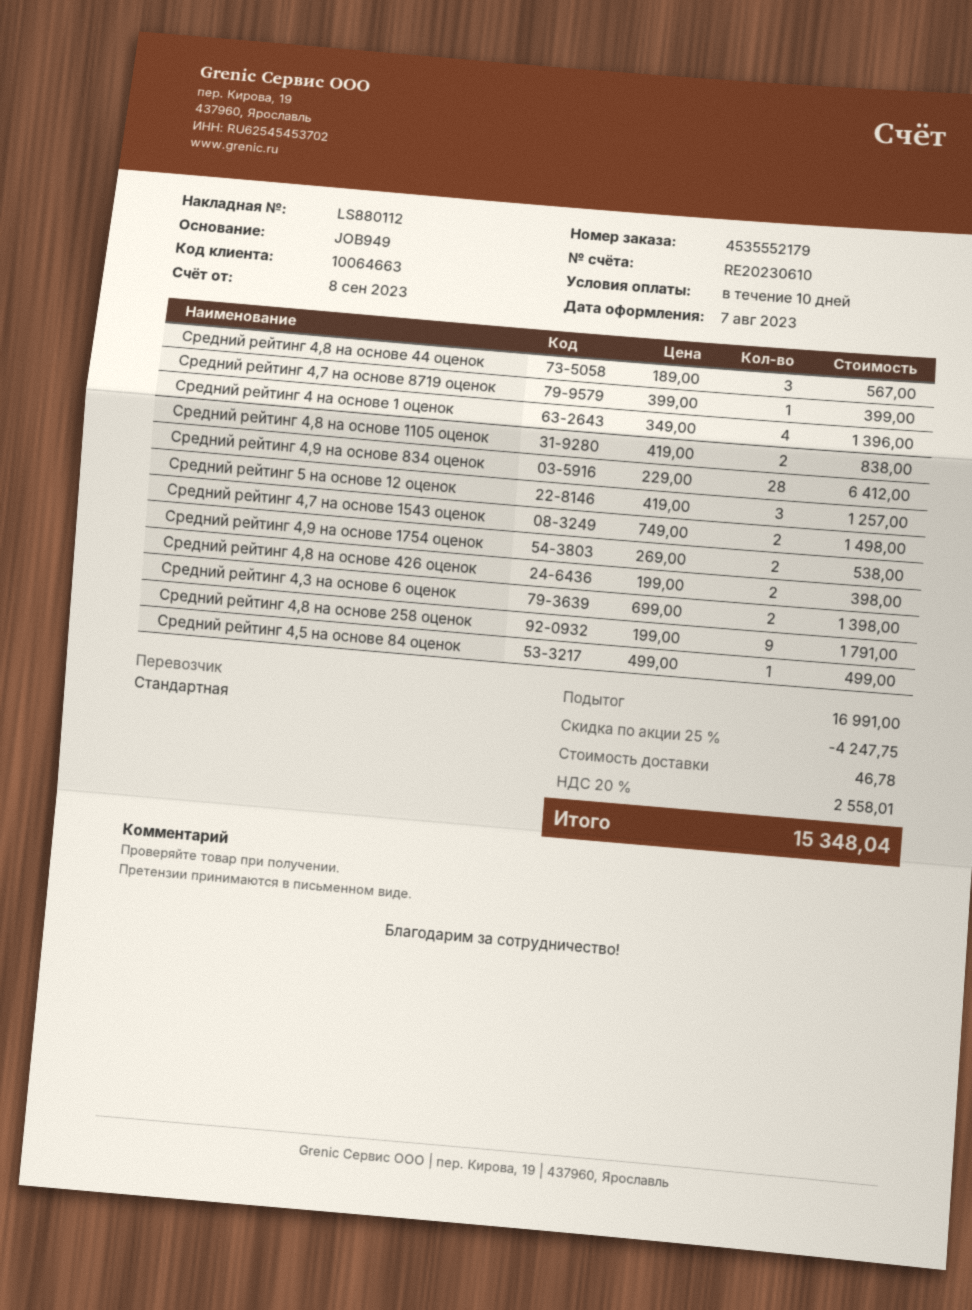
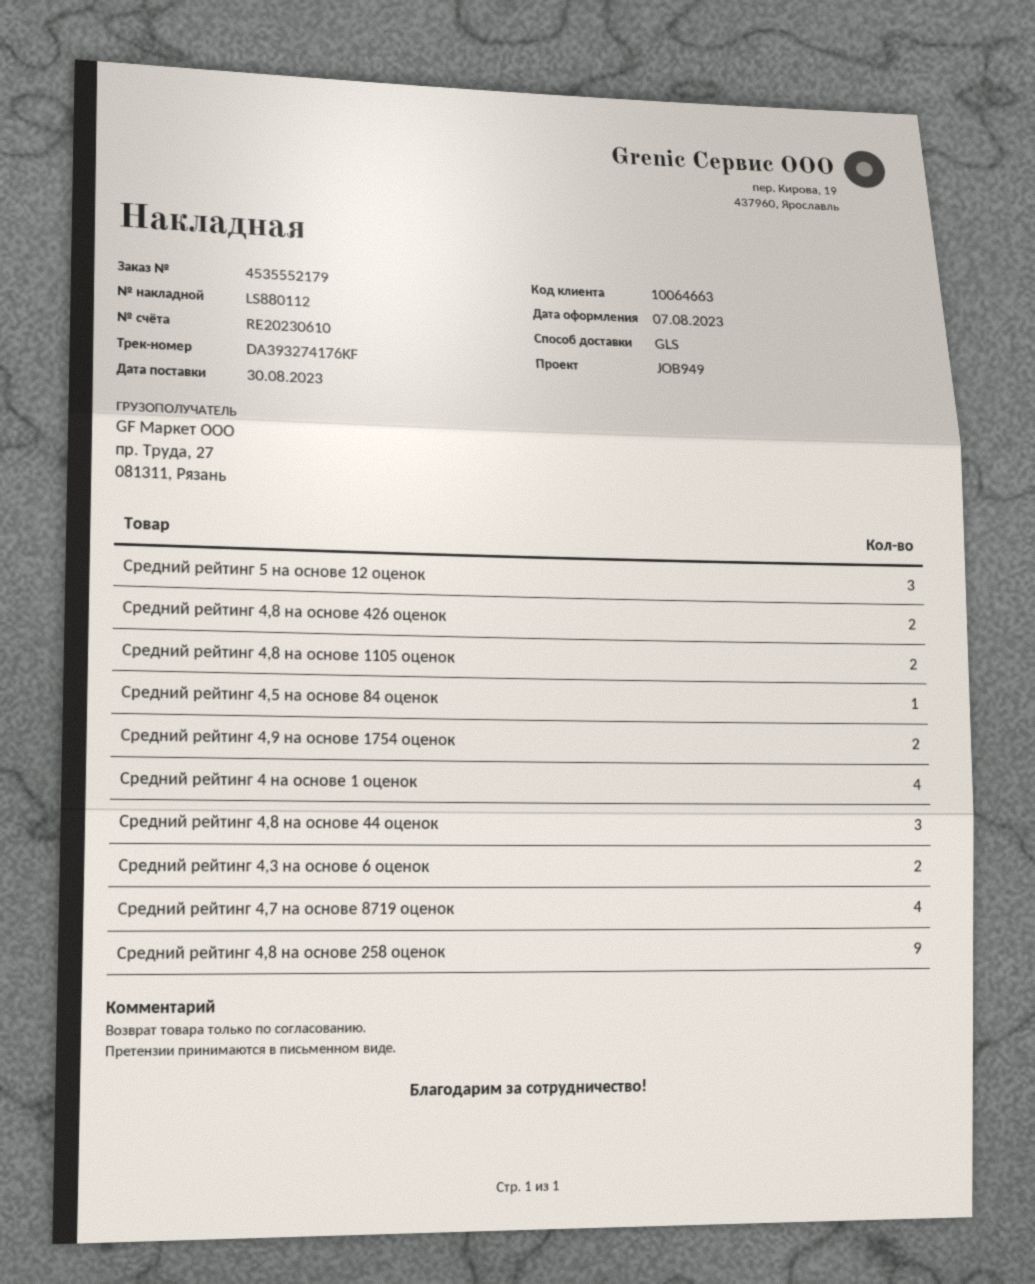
shipping method: standard -> GLS
Средний рейтинг 4,7 на основе 8719 оценок: 1 -> 4
Средний рейтинг 4,9 на основе 834 оценок: 28 -> none
Средний рейтинг 4,7 на основе 1543 оценок: 2 -> none

